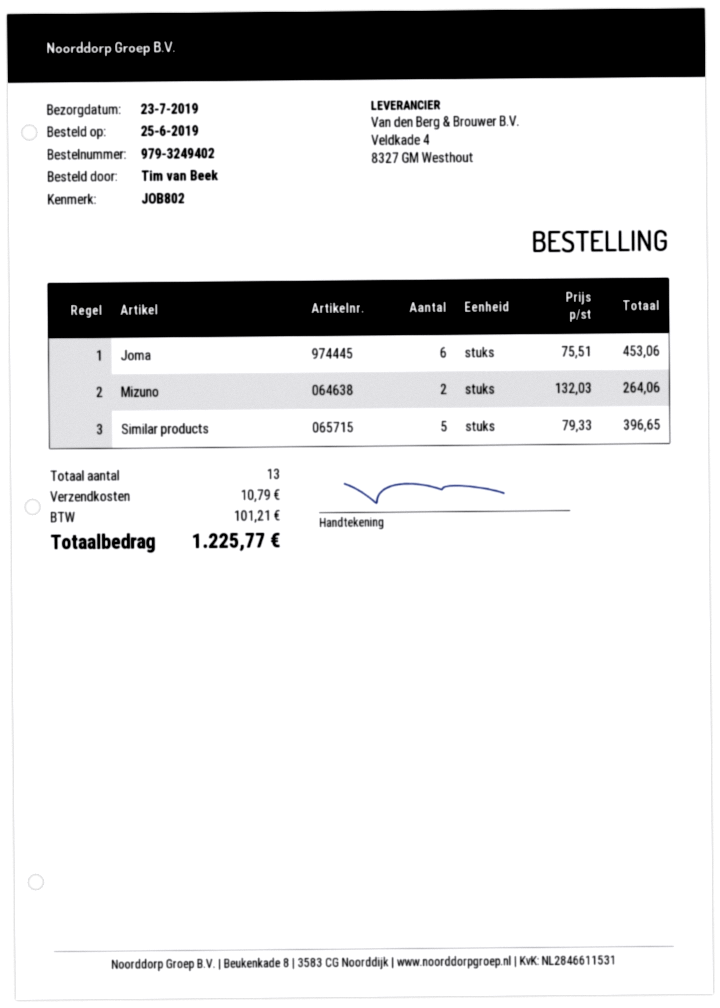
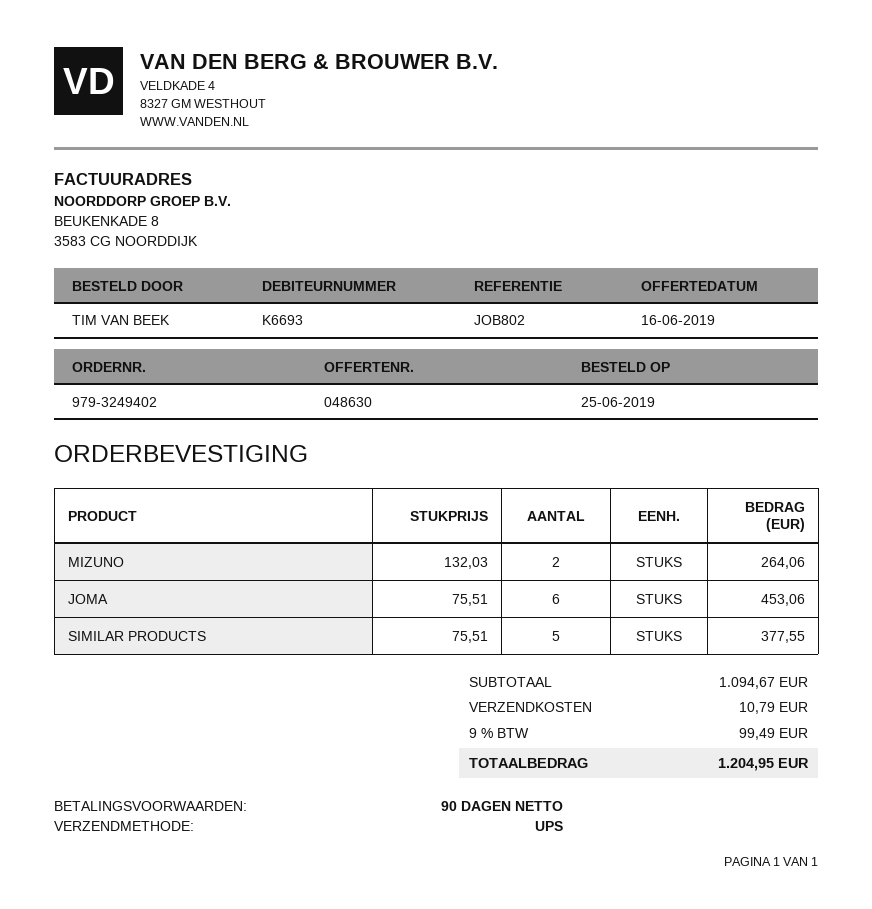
Similar products: 5 x 79.33 = 396.65 -> 5 x 75.51 = 377.55
tax: 101.21 -> 99.49
total: 1225.77 -> 1204.95

